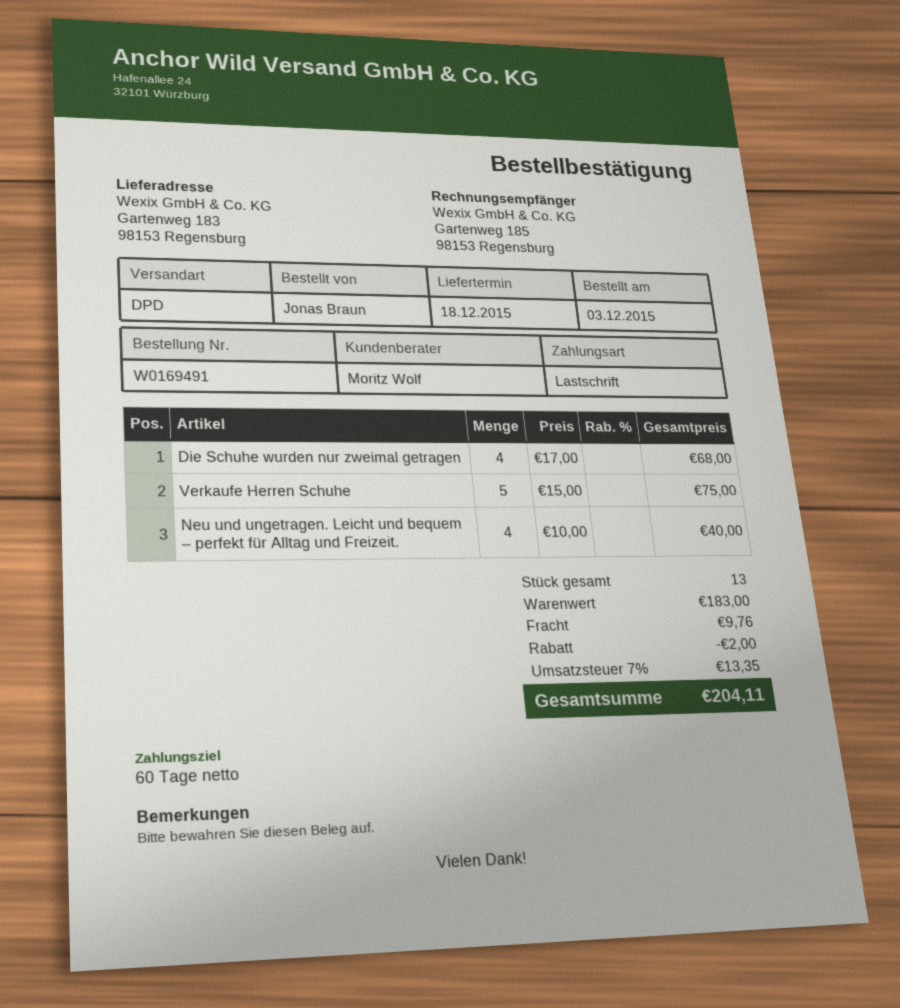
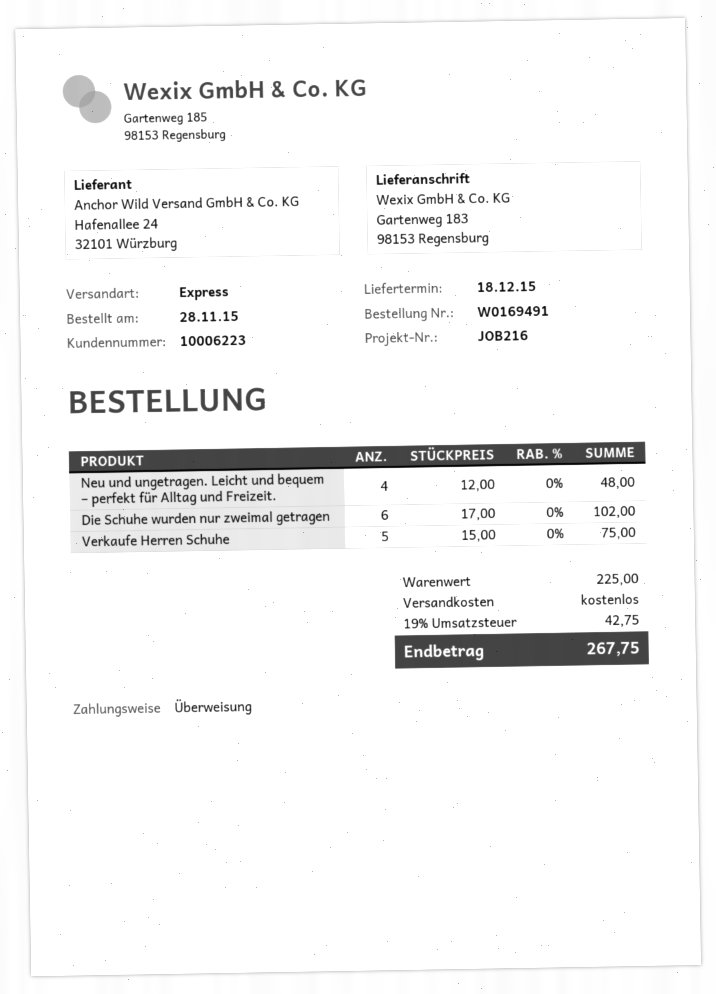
order date: 2015-12-03 -> 2015-11-28
payment method: direct debit -> bank transfer
shipping method: DPD -> express
Die Schuhe wurden nur zweimal getragen: 4 x 17.00 = 68.00 -> 6 x 17.00 = 102.00
Neu und ungetragen. Leicht und bequem – perfekt für Alltag und Freizeit.: 4 x 10.00 = 40.00 -> 4 x 12.00 = 48.00
subtotal: 183.00 -> 225.00
discount: 2.00 -> none
shipping: 9.76 -> 0.00
tax: 7% = 13.35 -> 19% = 42.75
total: 204.11 -> 267.75

